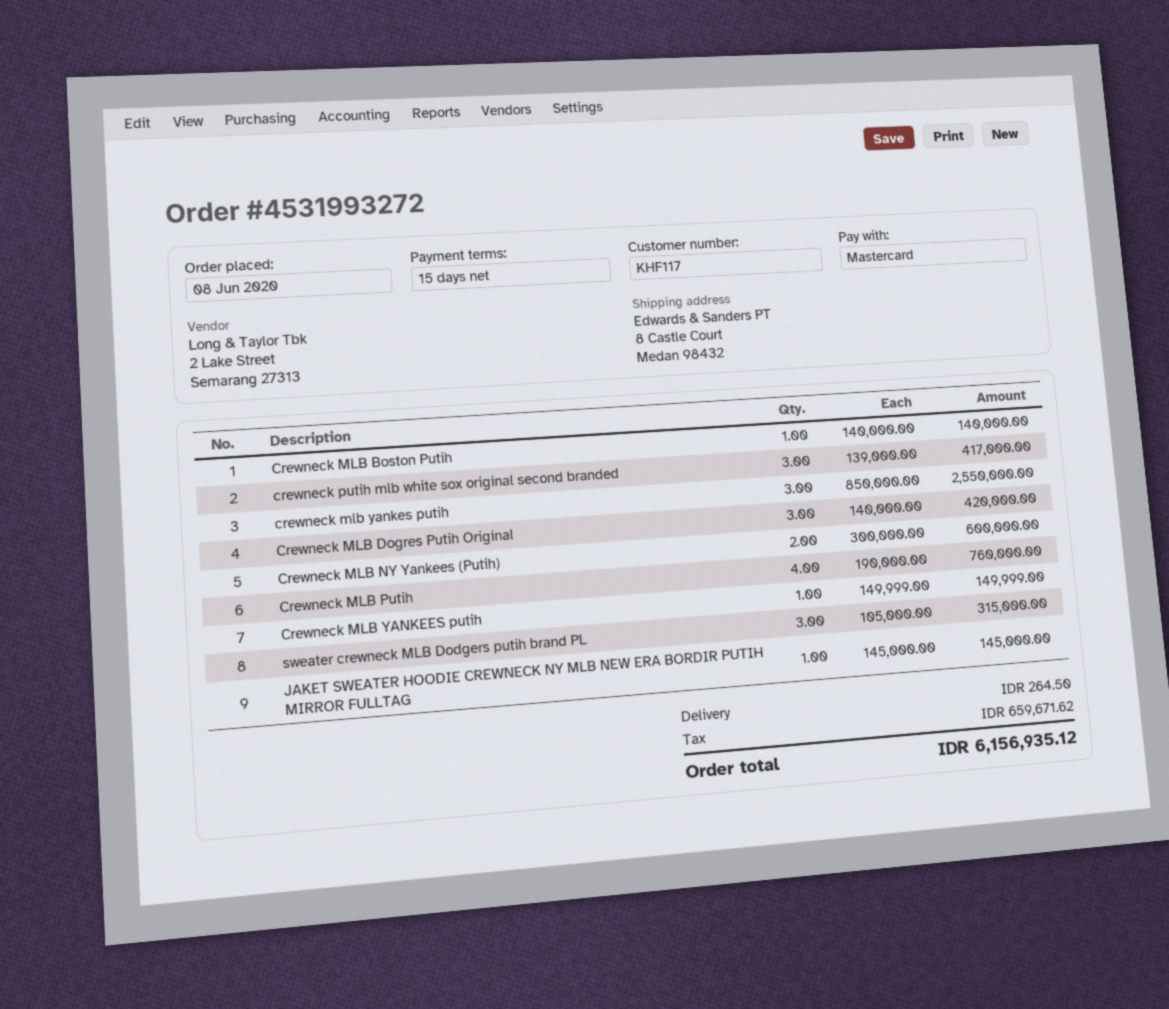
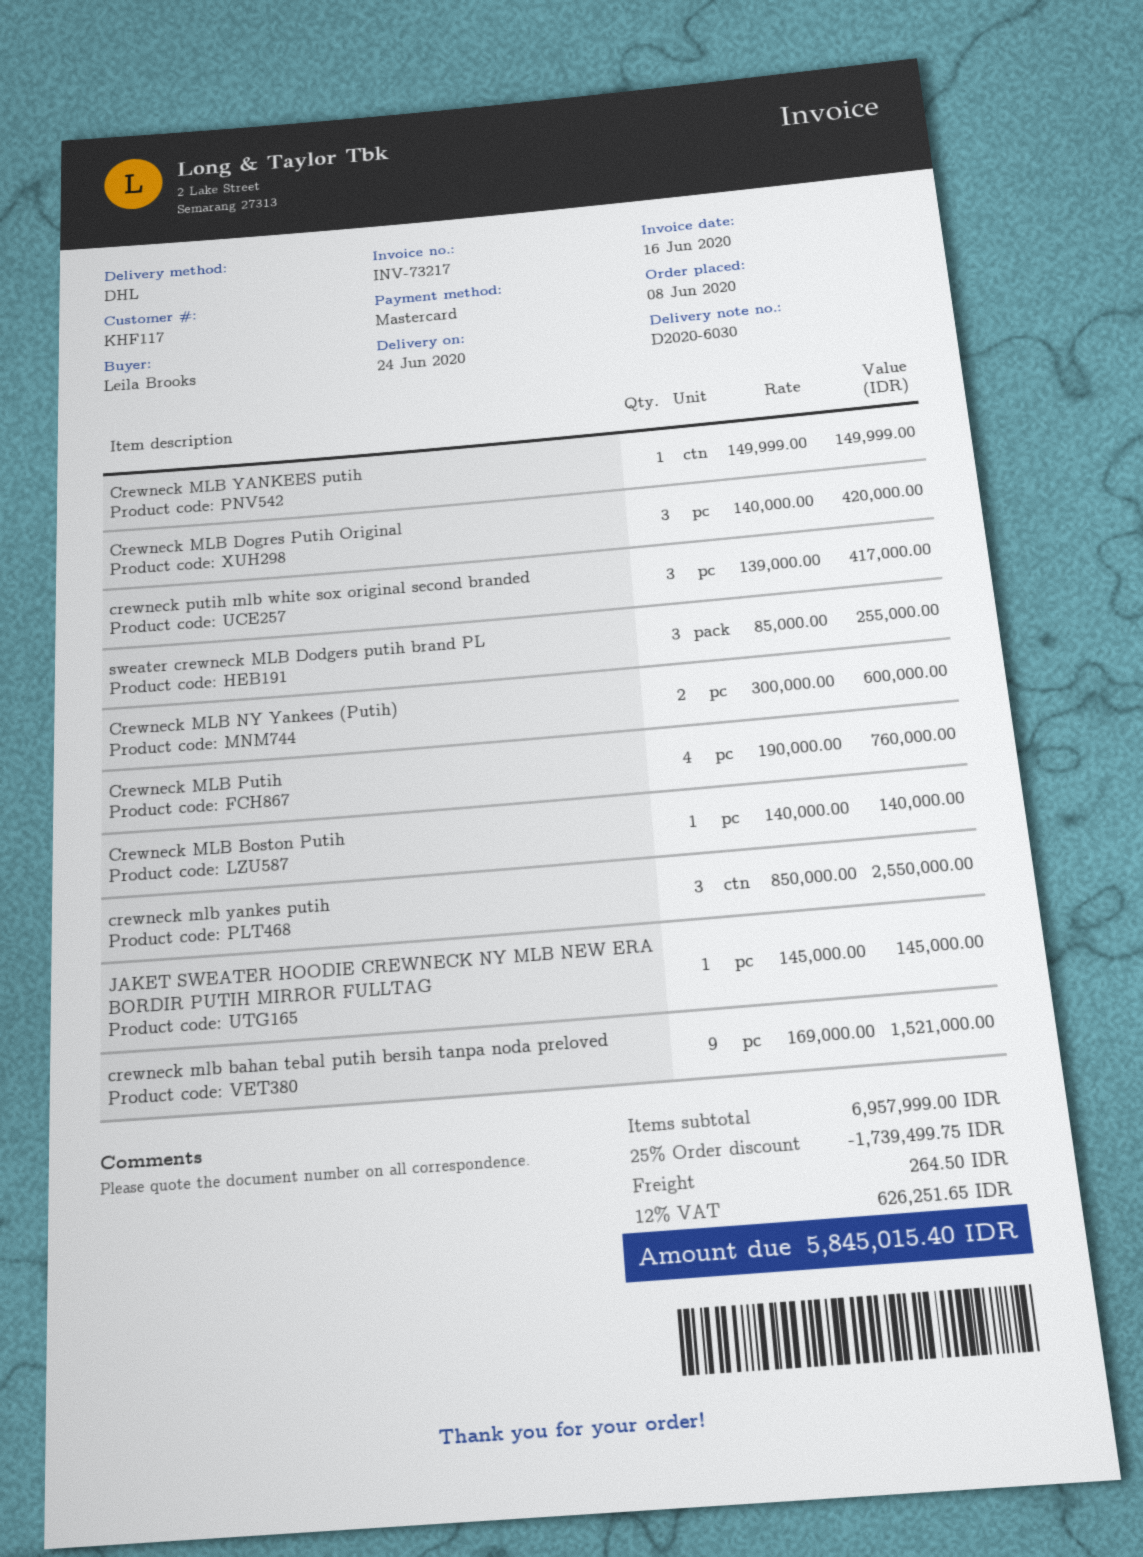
sweater crewneck MLB Dodgers putih brand PL: 3 x 105000.00 = 315000.00 -> 3 x 85000.00 = 255000.00
crewneck mlb bahan tebal putih bersih tanpa noda preloved: none -> 9 x 169000.00 = 1521000.00
discount: none -> 25% = 1739499.75
tax: 659671.62 -> 626251.65
total: 6156935.12 -> 5845015.40

